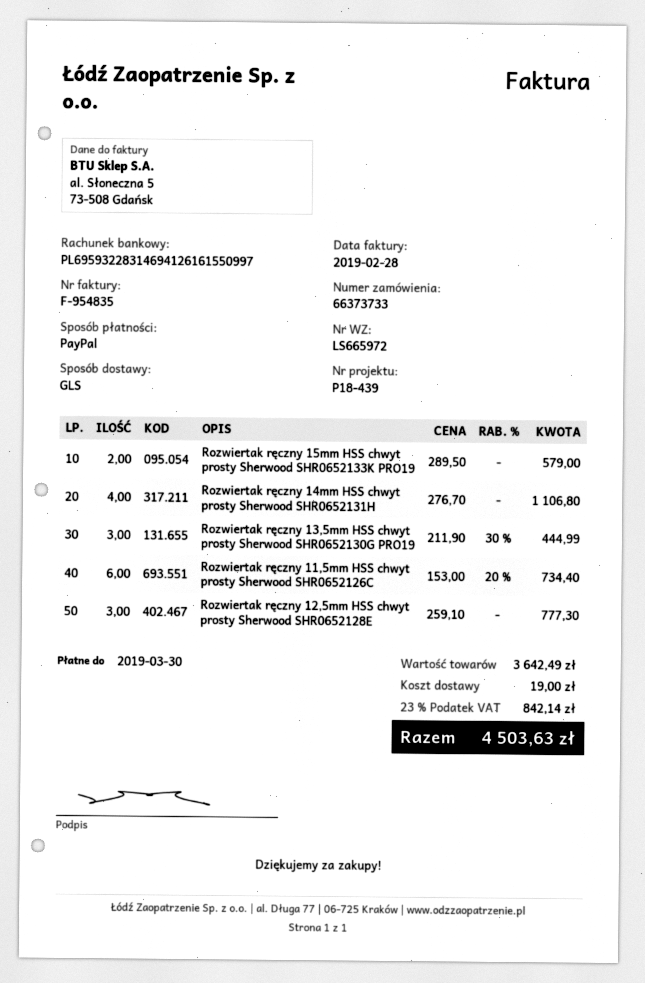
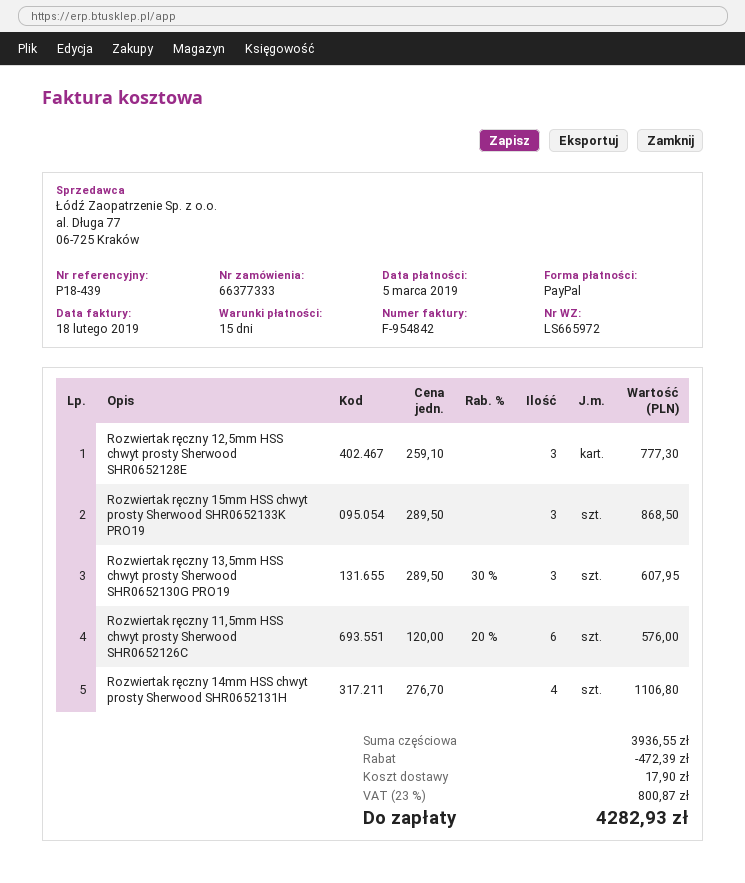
order number: 66373733 -> 66377333
invoice number: F-954835 -> F-954842
invoice date: 2019-02-28 -> 2019-02-18
due date: 2019-03-30 -> 2019-03-05
Rozwiertak ręczny 15mm HSS chwyt prosty Sherwood SHR0652133K PRO19: 2 x 289.50 = 579.00 -> 3 x 289.50 = 868.50
Rozwiertak ręczny 13,5mm HSS chwyt prosty Sherwood SHR0652130G PRO19: 3 x 211.90 - 30% = 444.99 -> 3 x 289.50 - 30% = 607.95
Rozwiertak ręczny 11,5mm HSS chwyt prosty Sherwood SHR0652126C: 6 x 153.00 - 20% = 734.40 -> 6 x 120.00 - 20% = 576.00
subtotal: 3642.49 -> 3936.55
discount: none -> 472.39
shipping: 19.00 -> 17.90
tax: 23% = 842.14 -> 23% = 800.87
total: 4503.63 -> 4282.93

